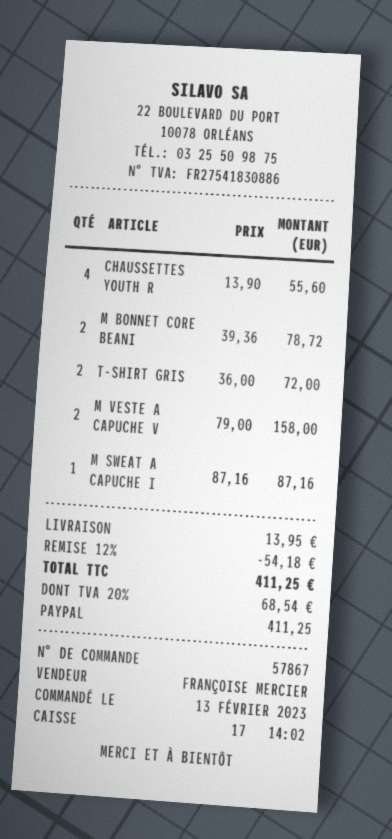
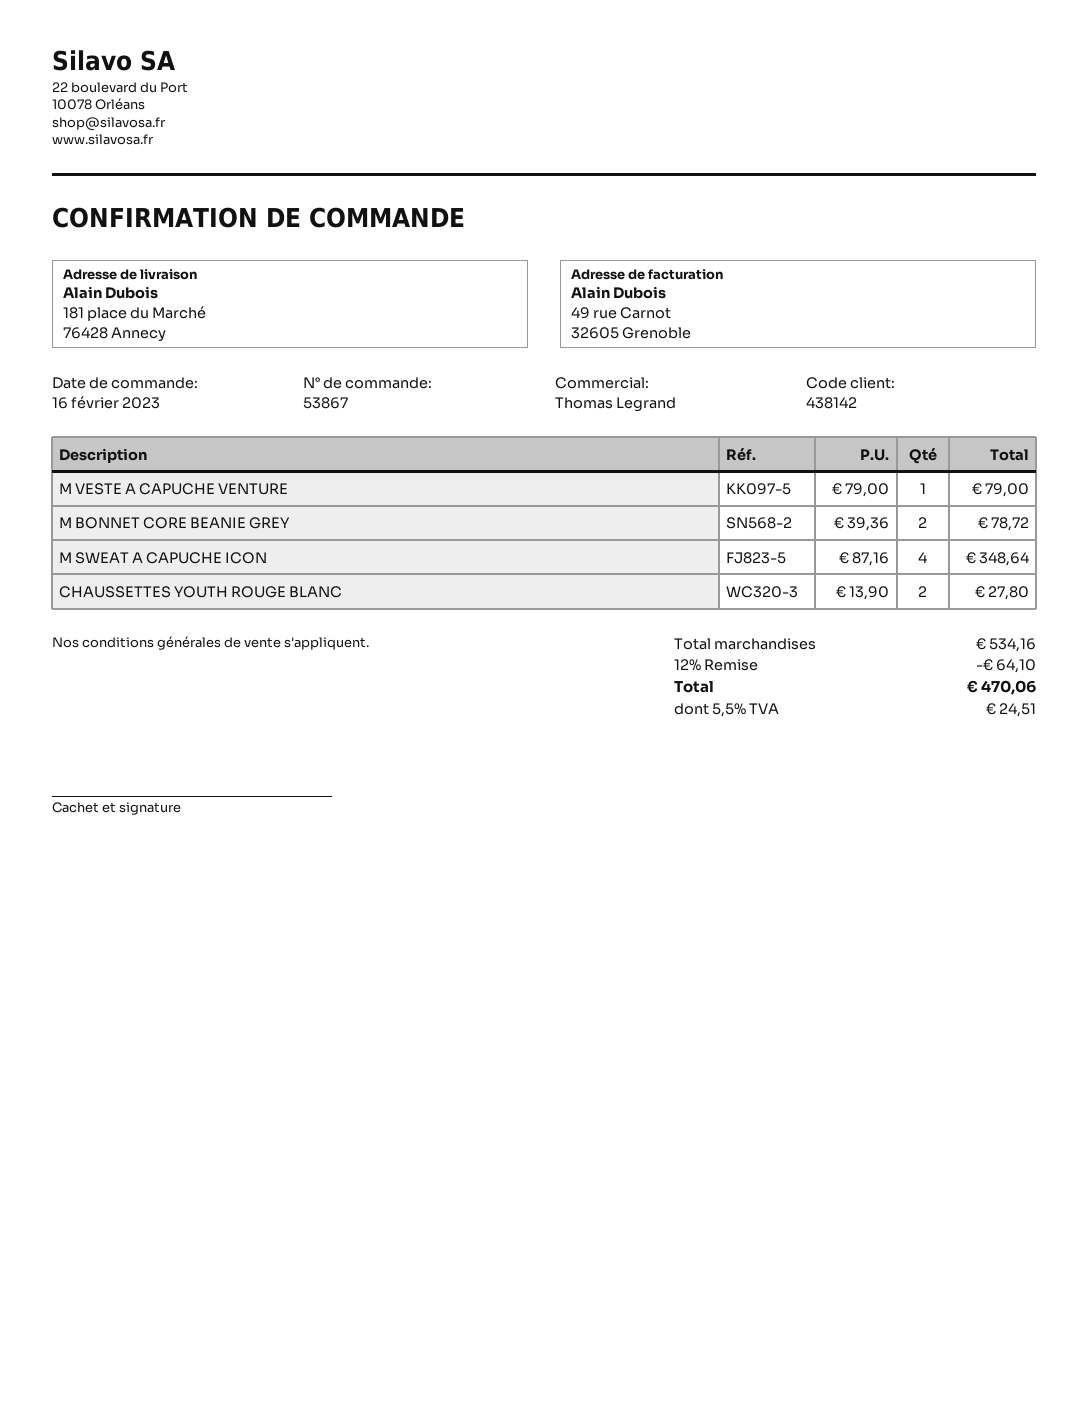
order number: 57867 -> 53867
order date: 2023-02-13 -> 2023-02-16
sales rep: FRANÇOISE MERCIER -> Thomas Legrand
CHAUSSETTES YOUTH R: 4 x 13.90 = 55.60 -> 2 x 13.90 = 27.80
T-SHIRT GRIS: 2 x 36.00 = 72.00 -> none
M VESTE A CAPUCHE V: 2 x 79.00 = 158.00 -> 1 x 79.00 = 79.00
M SWEAT A CAPUCHE I: 1 x 87.16 = 87.16 -> 4 x 87.16 = 348.64
discount: 12% = 54.18 -> 12% = 64.10
shipping: 13.95 -> none
tax: 20% = 68.54 -> 5.5% = 24.51
total: 411.25 -> 470.06

